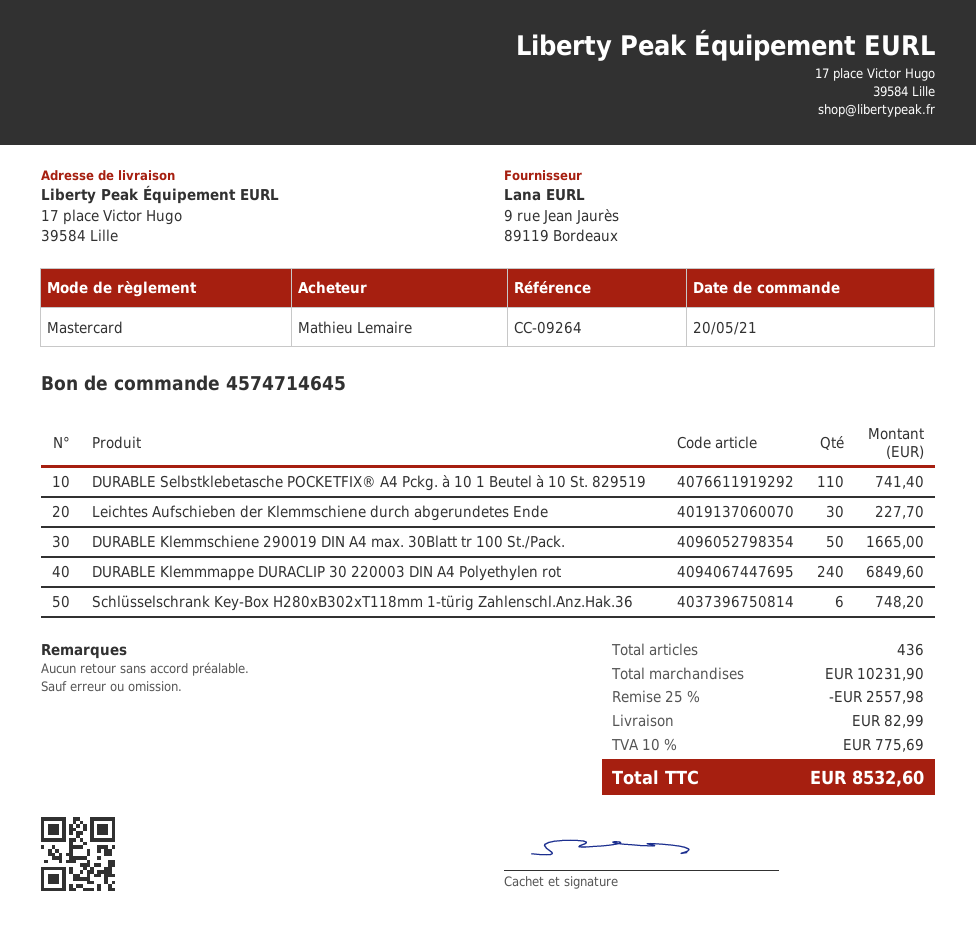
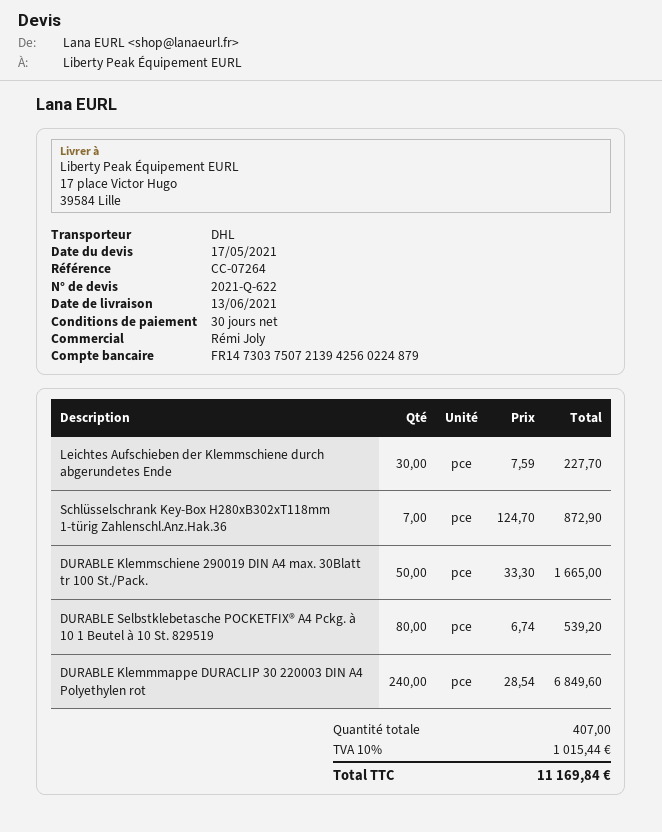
reference: CC-09264 -> CC-07264
DURABLE Selbstklebetasche POCKETFIX® A4 Pckg. à 10 1 Beutel à 10 St. 829519: 110 for 741.40 -> 80 for 539.20
Schlüsselschrank Key-Box H280xB302xT118mm 1-türig Zahlenschl.Anz.Hak.36: 6 for 748.20 -> 7 for 872.90
total quantity: 436 -> 407
discount: 25% = 2557.98 -> none
shipping: 82.99 -> none
tax: 10% = 775.69 -> 10% = 1015.44
total: 8532.60 -> 11169.84

